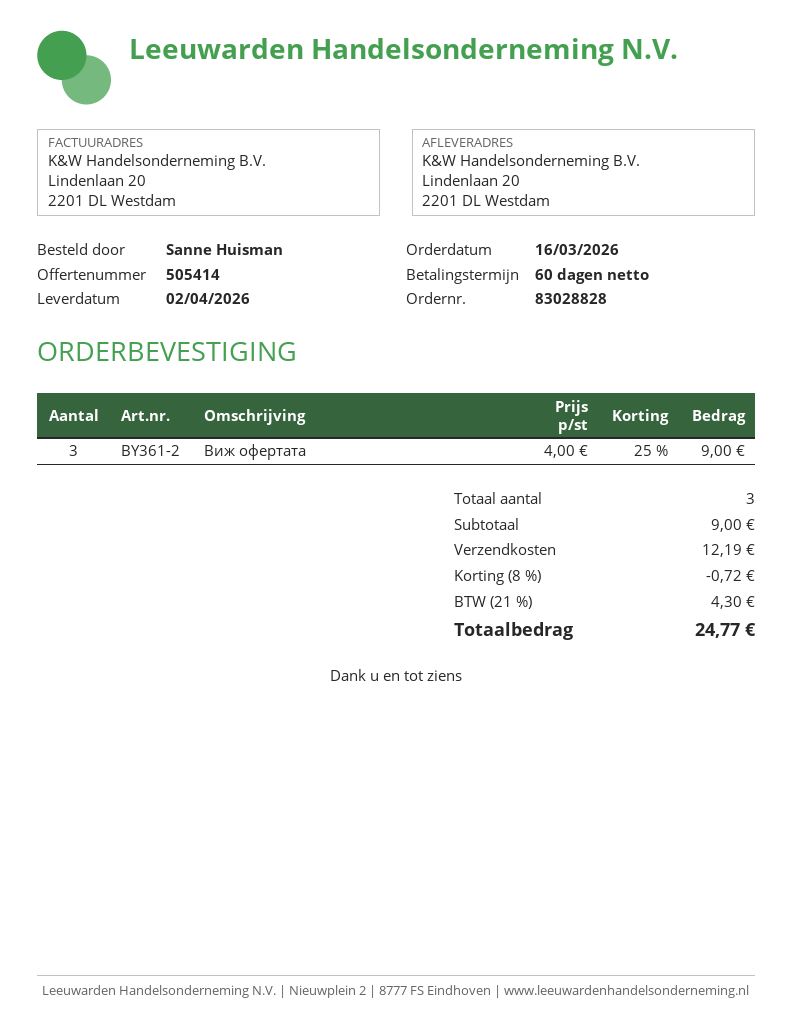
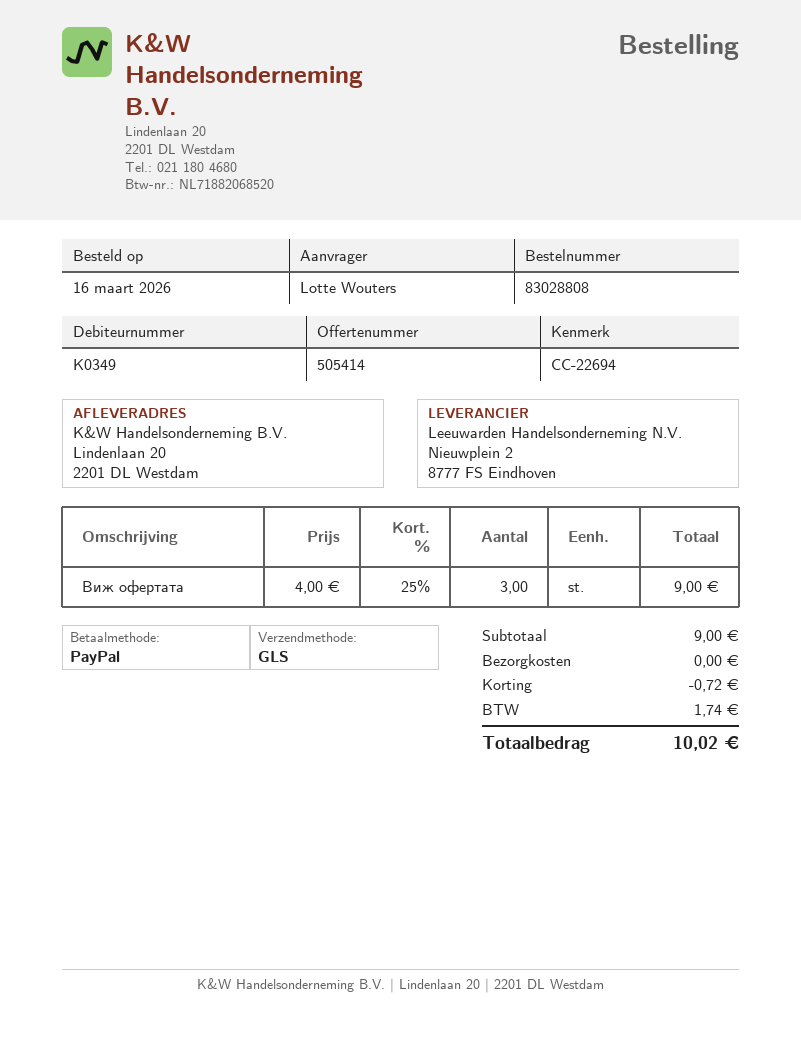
order number: 83028828 -> 83028808
ordered by: Sanne Huisman -> Lotte Wouters
shipping: 12.19 -> 0.00
tax: 4.30 -> 1.74
total: 24.77 -> 10.02

